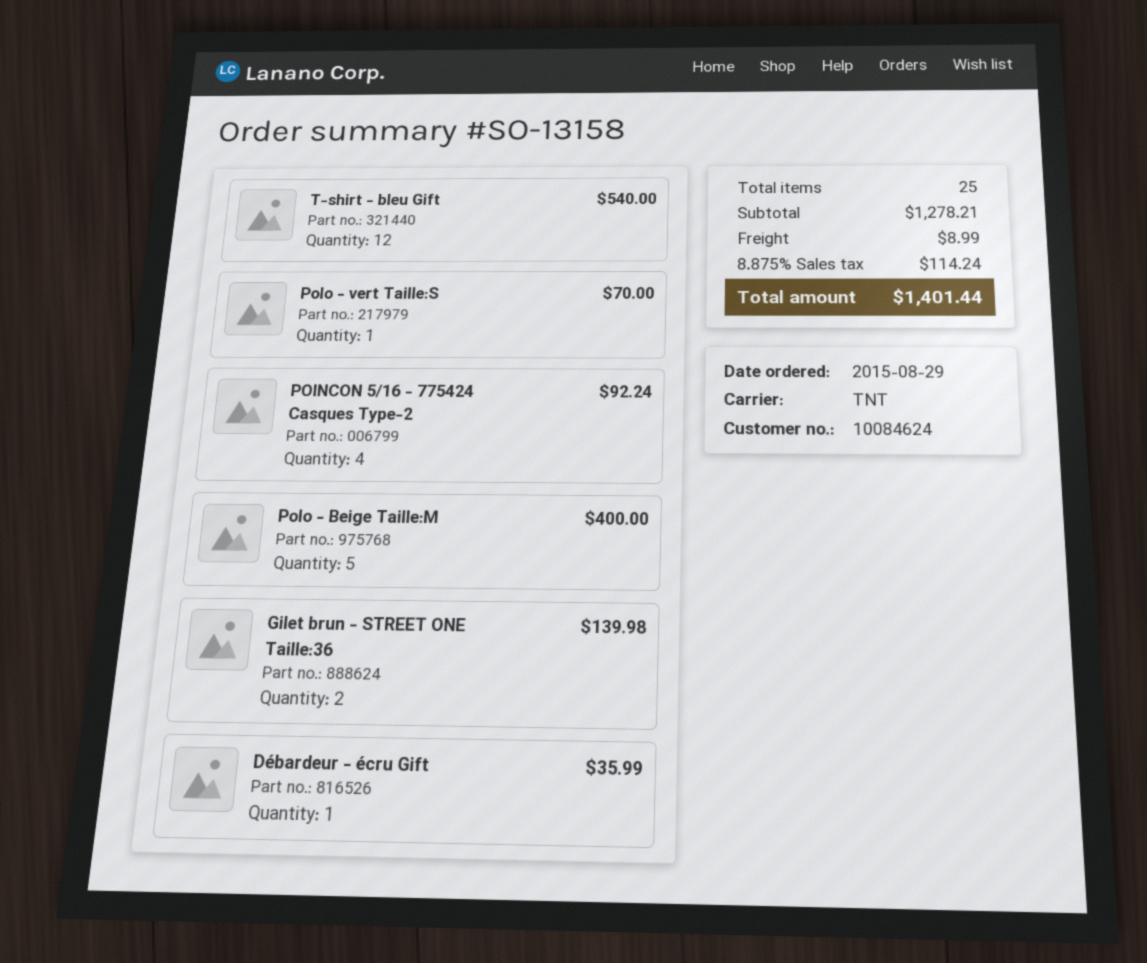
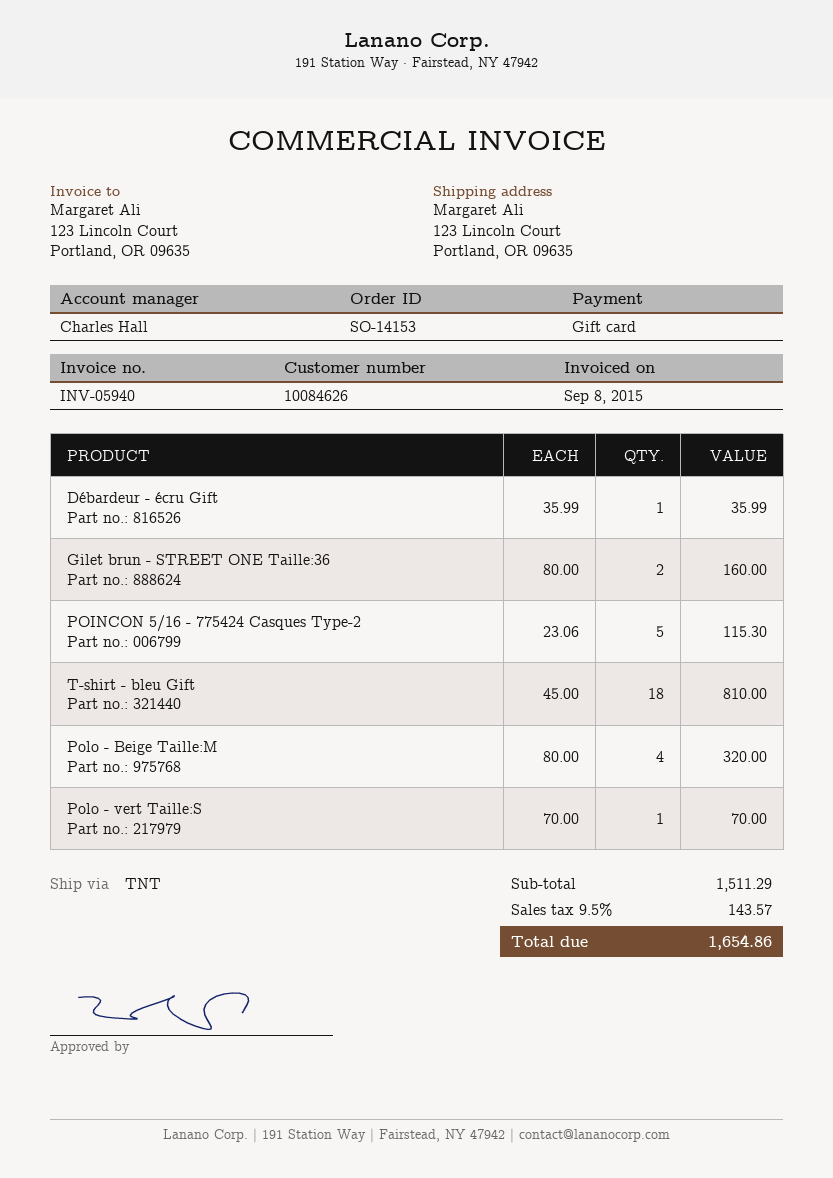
order number: SO-13158 -> SO-14153
customer number: 10084624 -> 10084626
T-shirt - bleu Gift: 12 for 540.00 -> 18 for 810.00
POINCON 5/16 - 775424 Casques Type-2: 4 for 92.24 -> 5 for 115.30
Polo - Beige Taille:M: 5 for 400.00 -> 4 for 320.00
Gilet brun - STREET ONE Taille:36: 2 for 139.98 -> 2 for 160.00
subtotal: 1278.21 -> 1511.29
shipping: 8.99 -> none
tax: 8.875% = 114.24 -> 9.5% = 143.57
total: 1401.44 -> 1654.86

